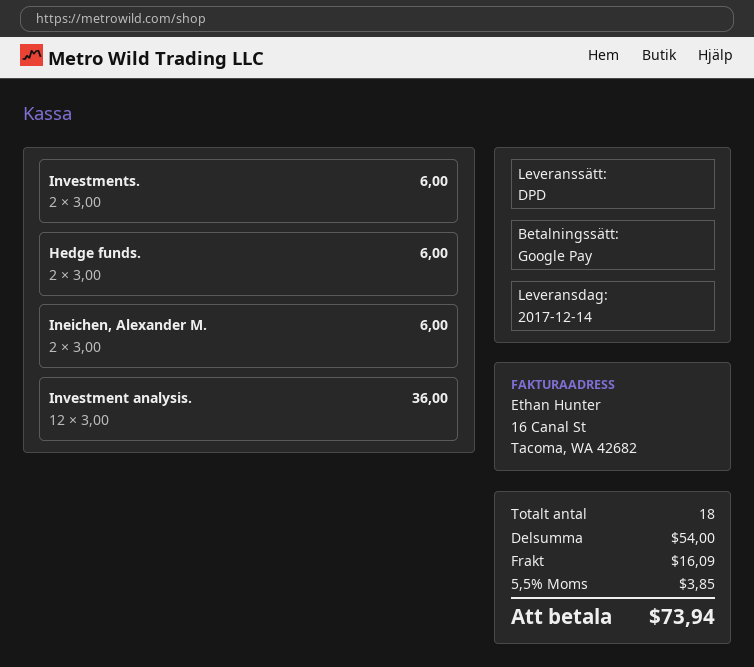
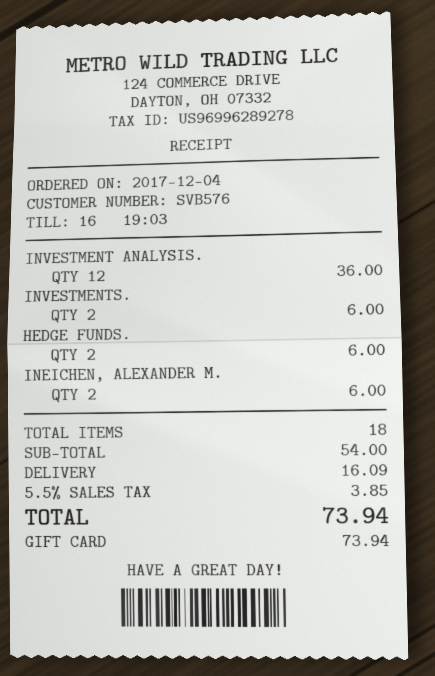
payment method: Google Pay -> gift card

